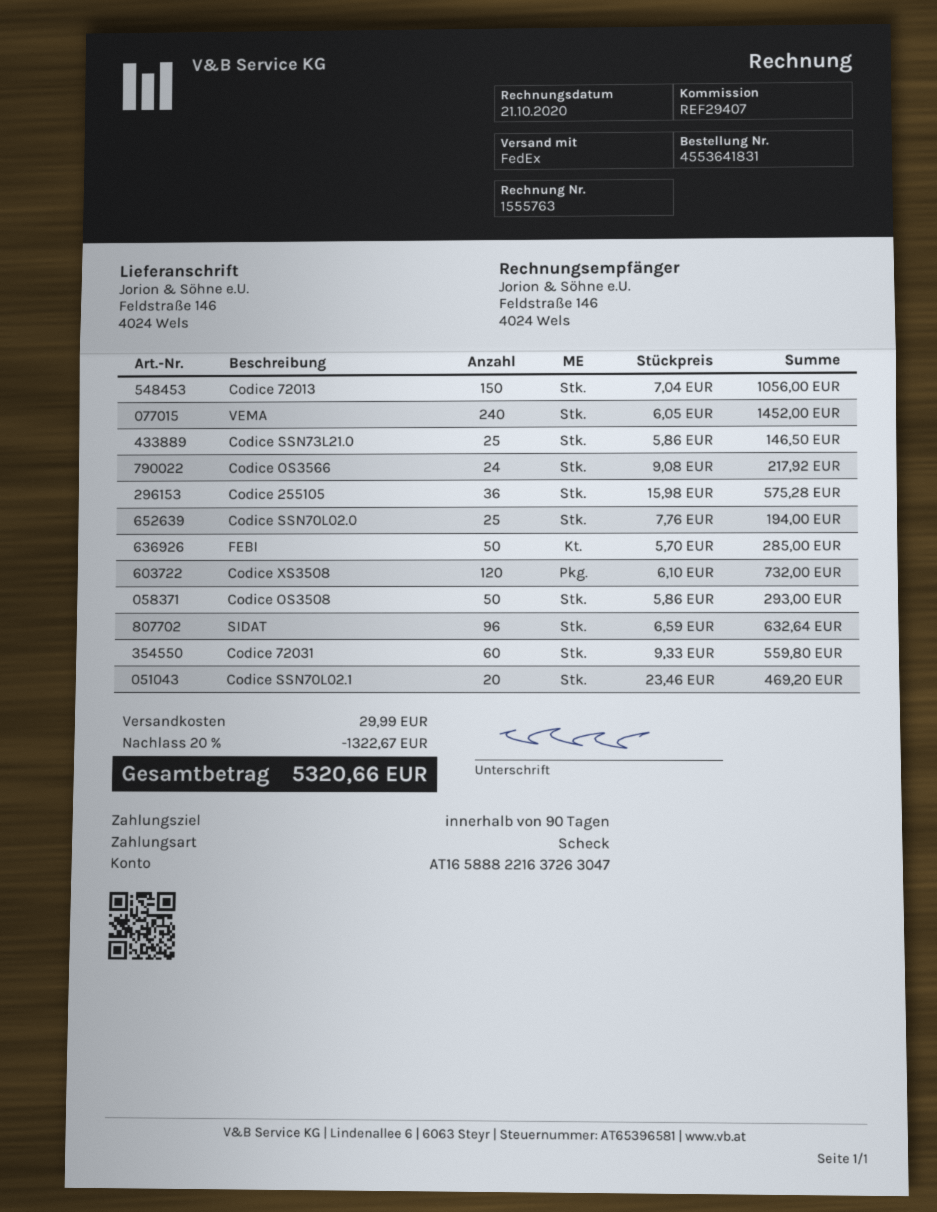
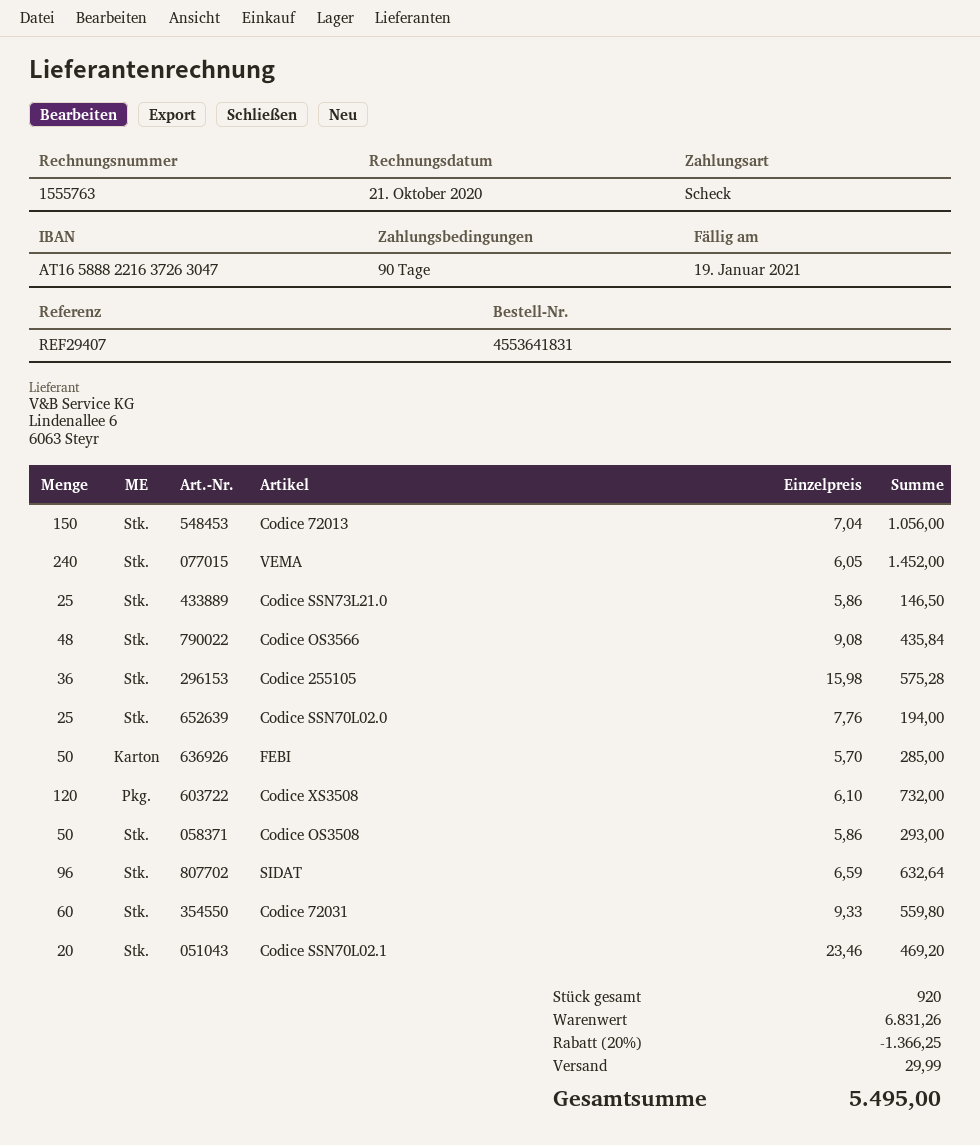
Codice OS3566: 24 x 9.08 = 217.92 -> 48 x 9.08 = 435.84
discount: 20% = 1322.67 -> 20% = 1366.25
total: 5320.66 -> 5495.00

